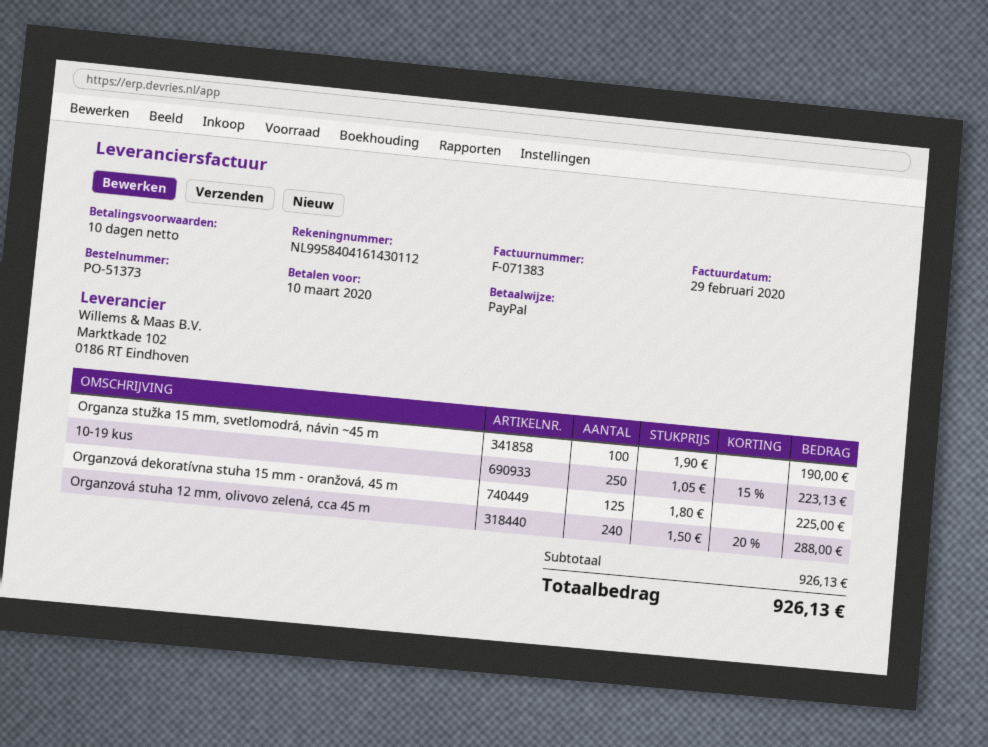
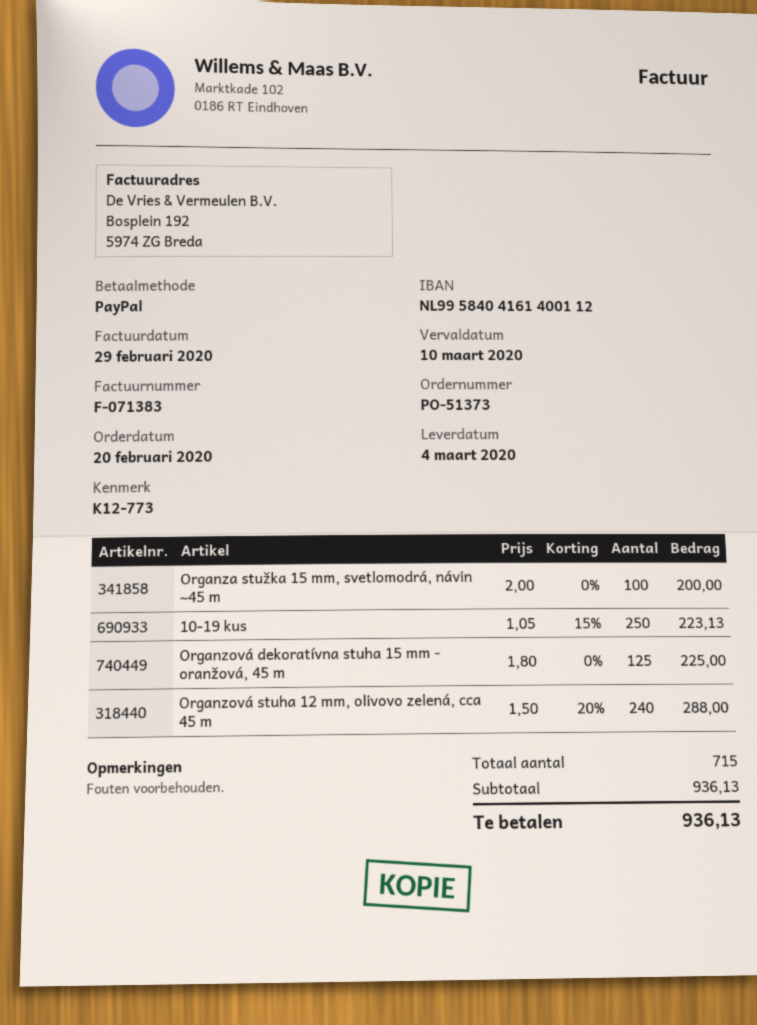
bank account: NL9958404161430112 -> NL9958404161400112
Organza stužka 15 mm, svetlomodrá, návin ~45 m: 100 x 1.90 = 190.00 -> 100 x 2.00 = 200.00
subtotal: 926.13 -> 936.13
total: 926.13 -> 936.13

